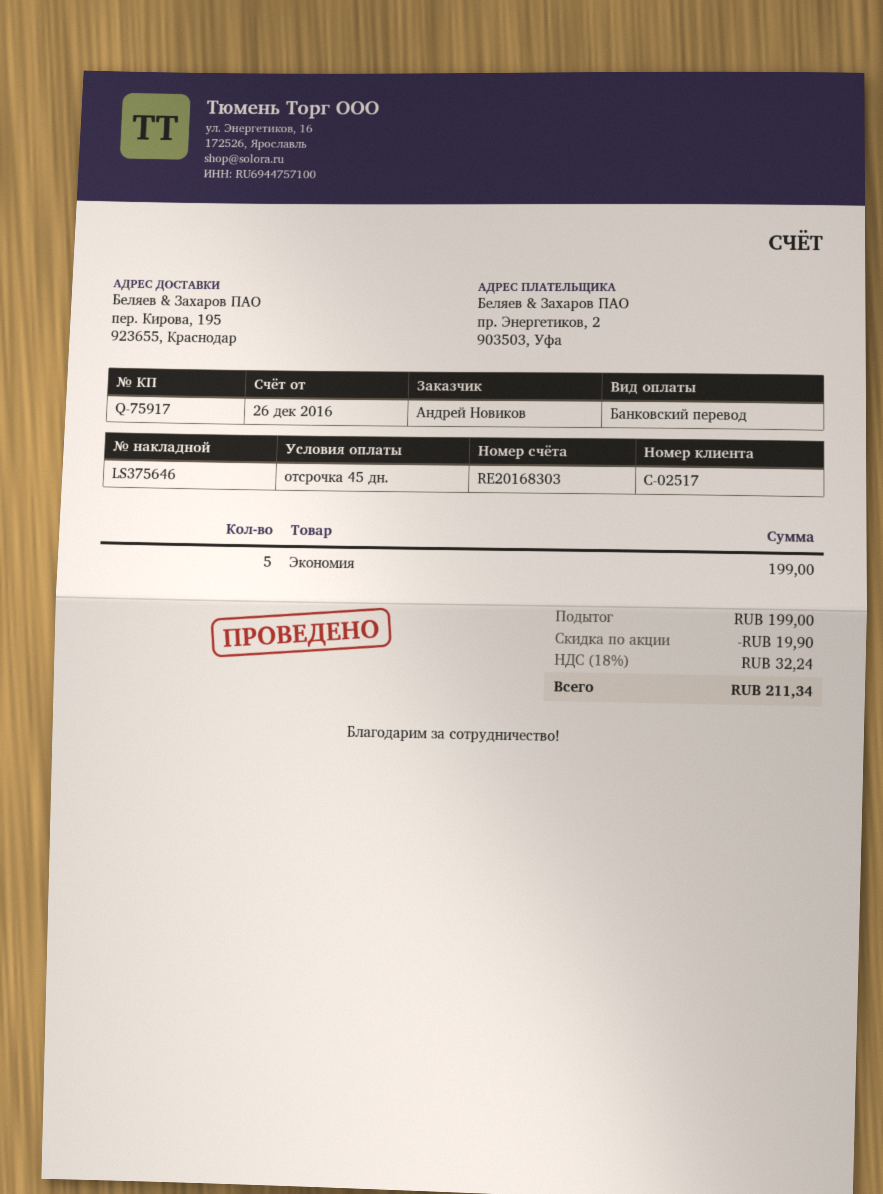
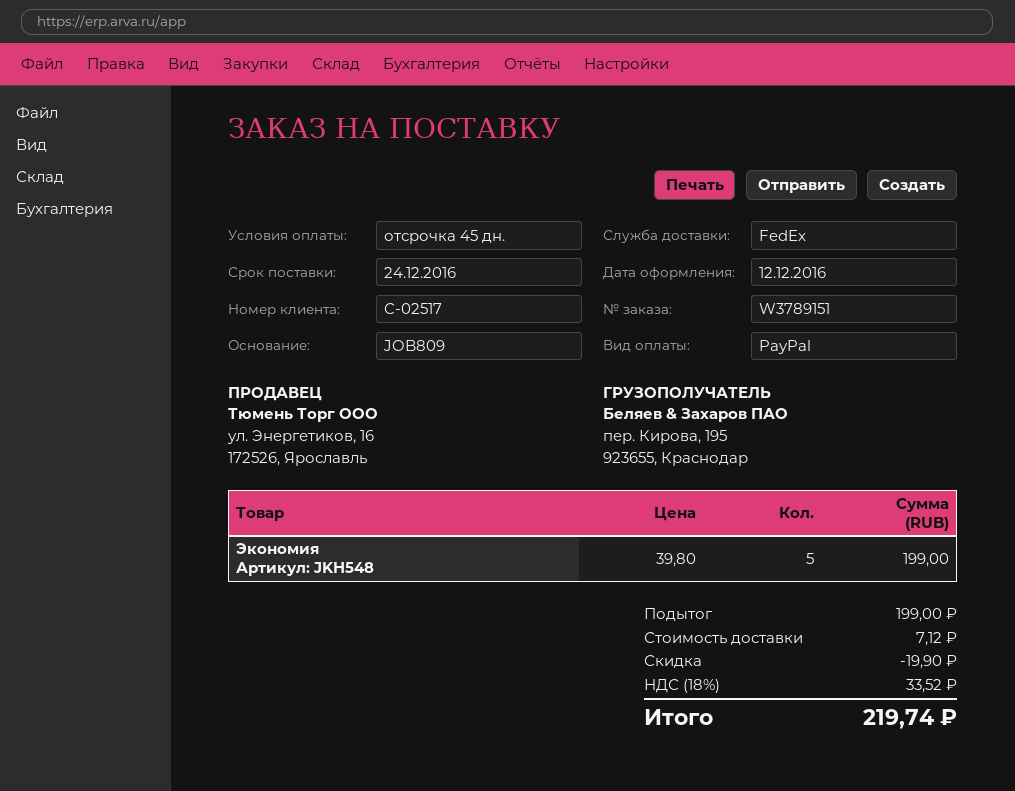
payment method: bank transfer -> PayPal
shipping: none -> 7.12
tax: 18% = 32.24 -> 18% = 33.52
total: 211.34 -> 219.74

